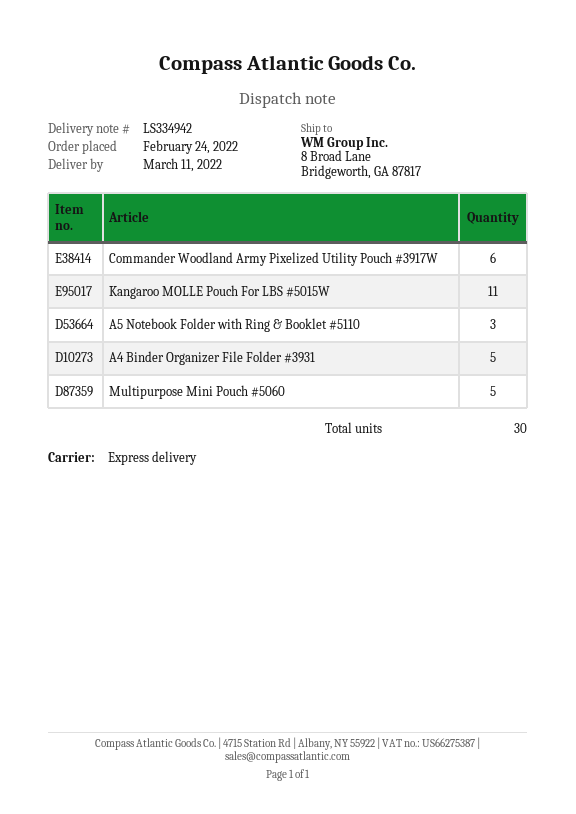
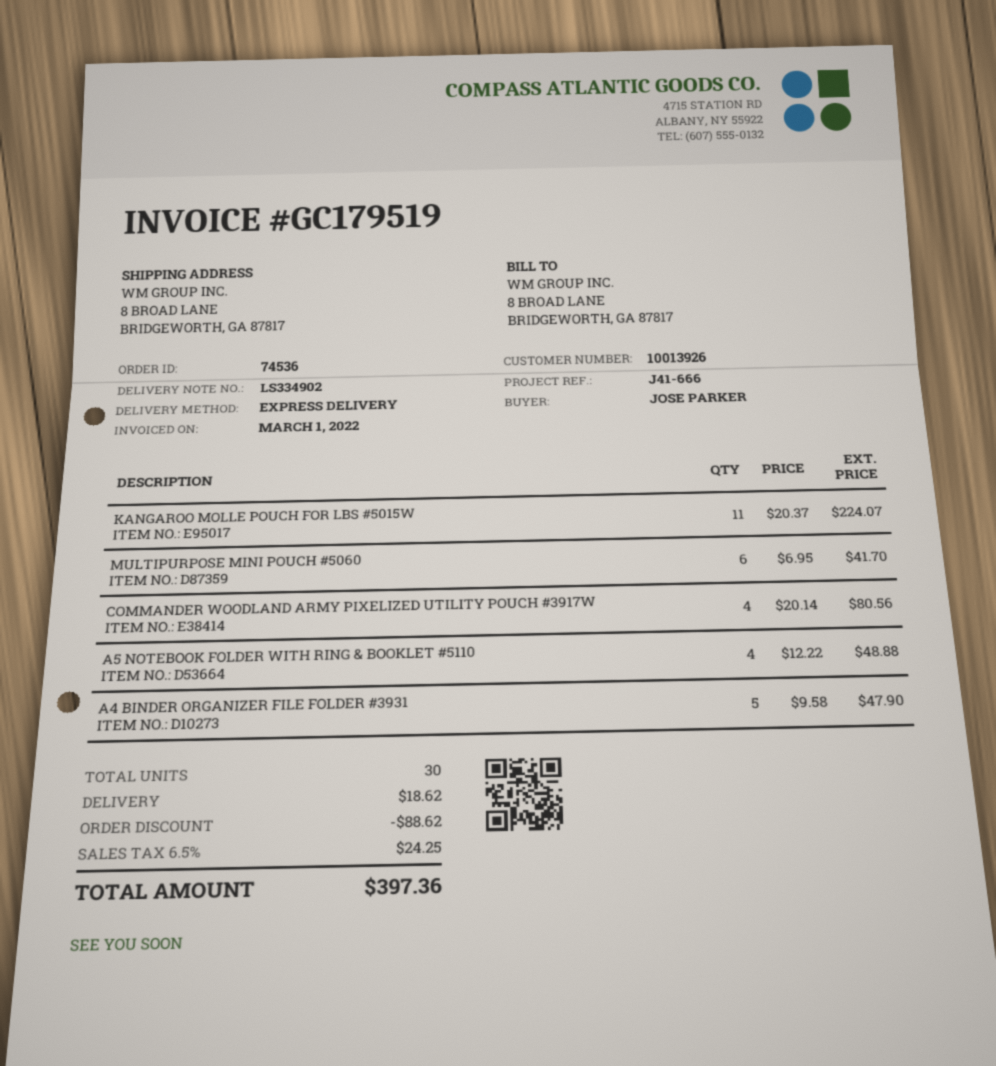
delivery note number: LS334942 -> LS334902
Commander Woodland Army Pixelized Utility Pouch #3917W: 6 -> 4
A5 Notebook Folder with Ring & Booklet #5110: 3 -> 4
Multipurpose Mini Pouch #5060: 5 -> 6

